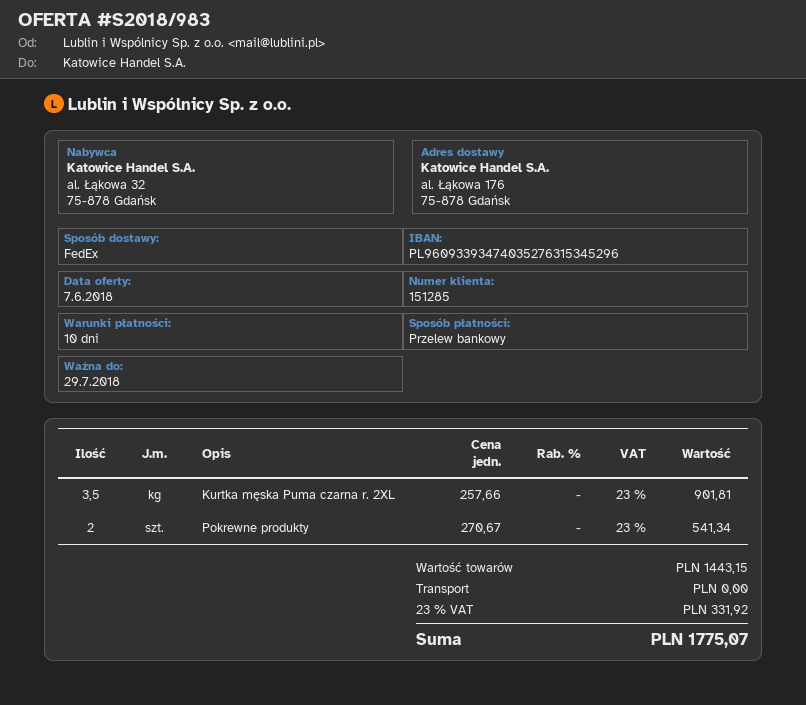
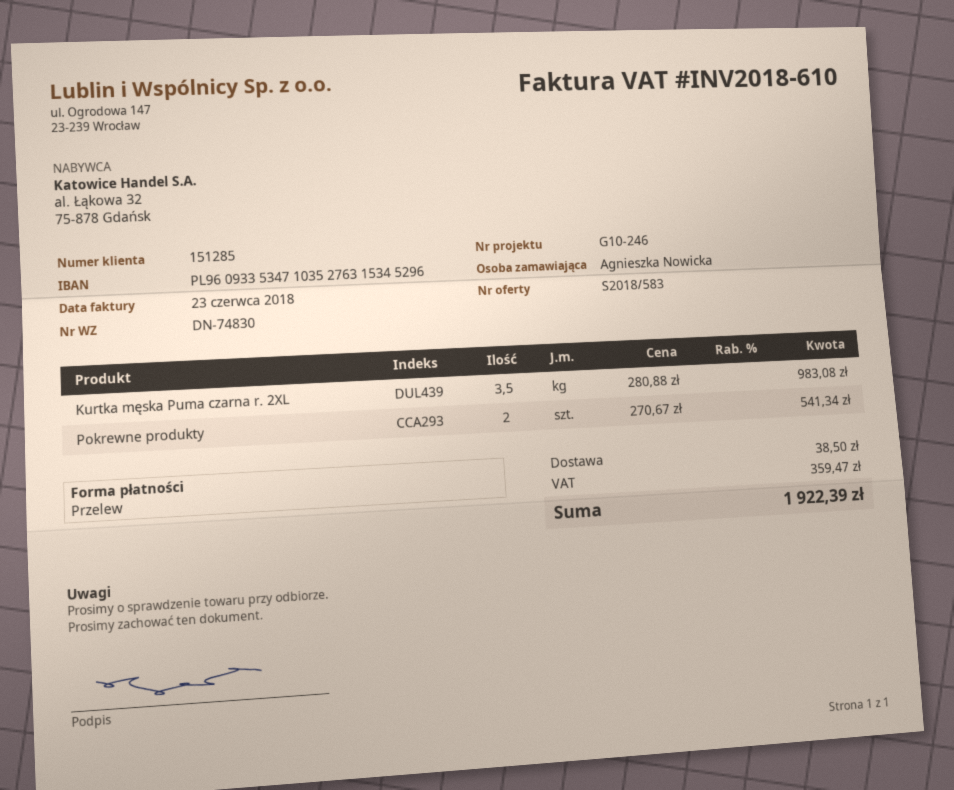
quote number: S2018/983 -> S2018/583
bank account: PL96093393474035276315345296 -> PL96093353471035276315345296
Kurtka męska Puma czarna r. 2XL: 3.5 x 257.66 = 901.81 -> 3.5 x 280.88 = 983.08
shipping: 0.00 -> 38.50
tax: 331.92 -> 359.47
total: 1775.07 -> 1922.39

